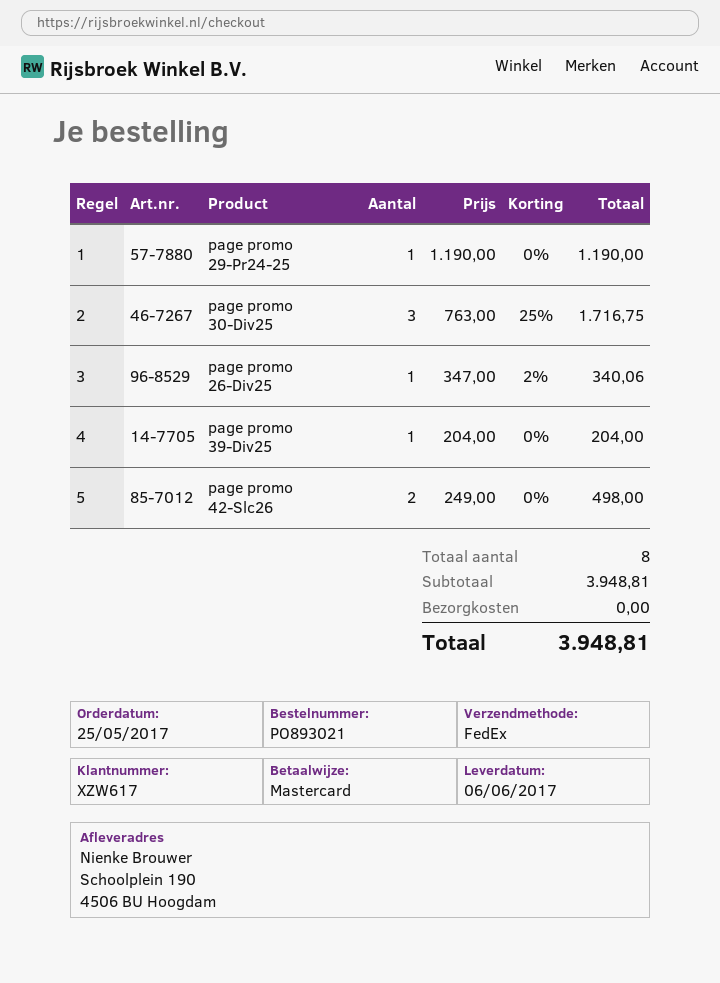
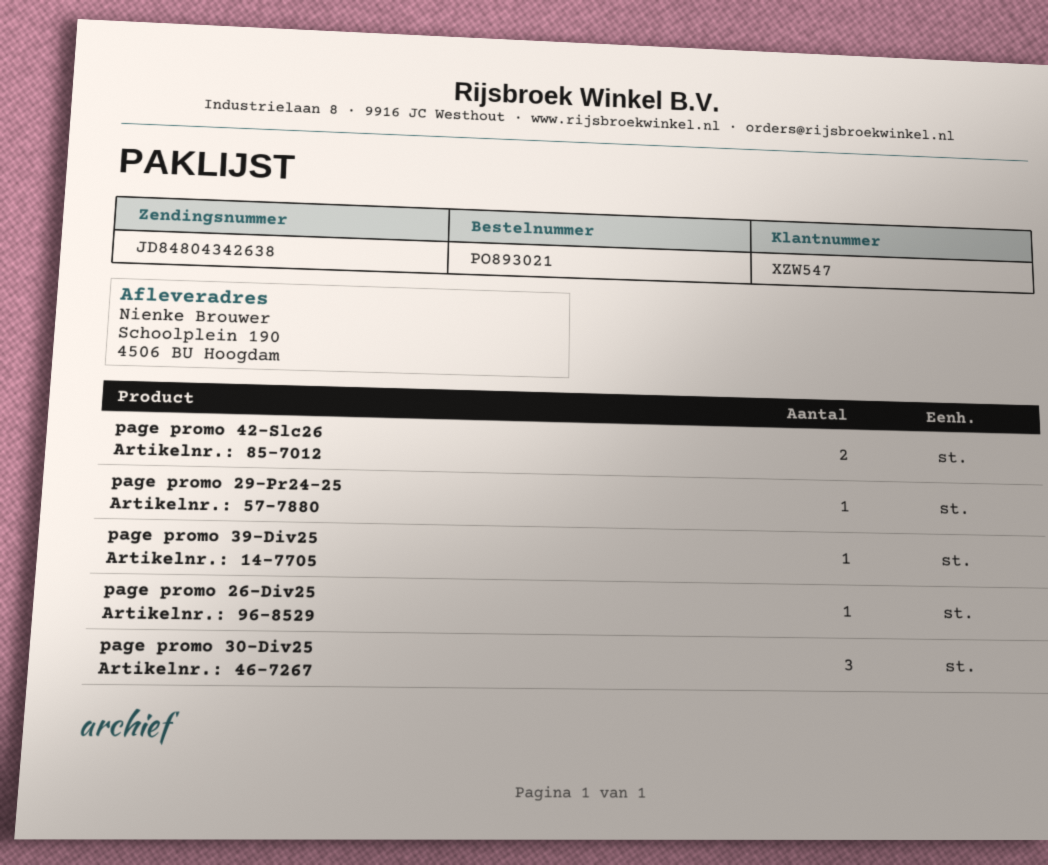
customer number: XZW617 -> XZW547

